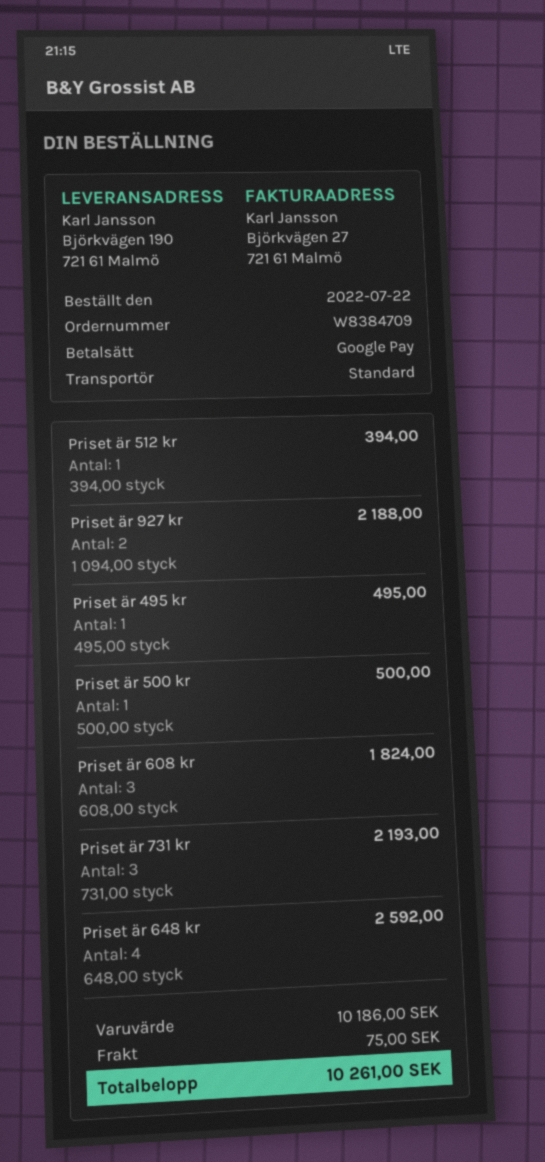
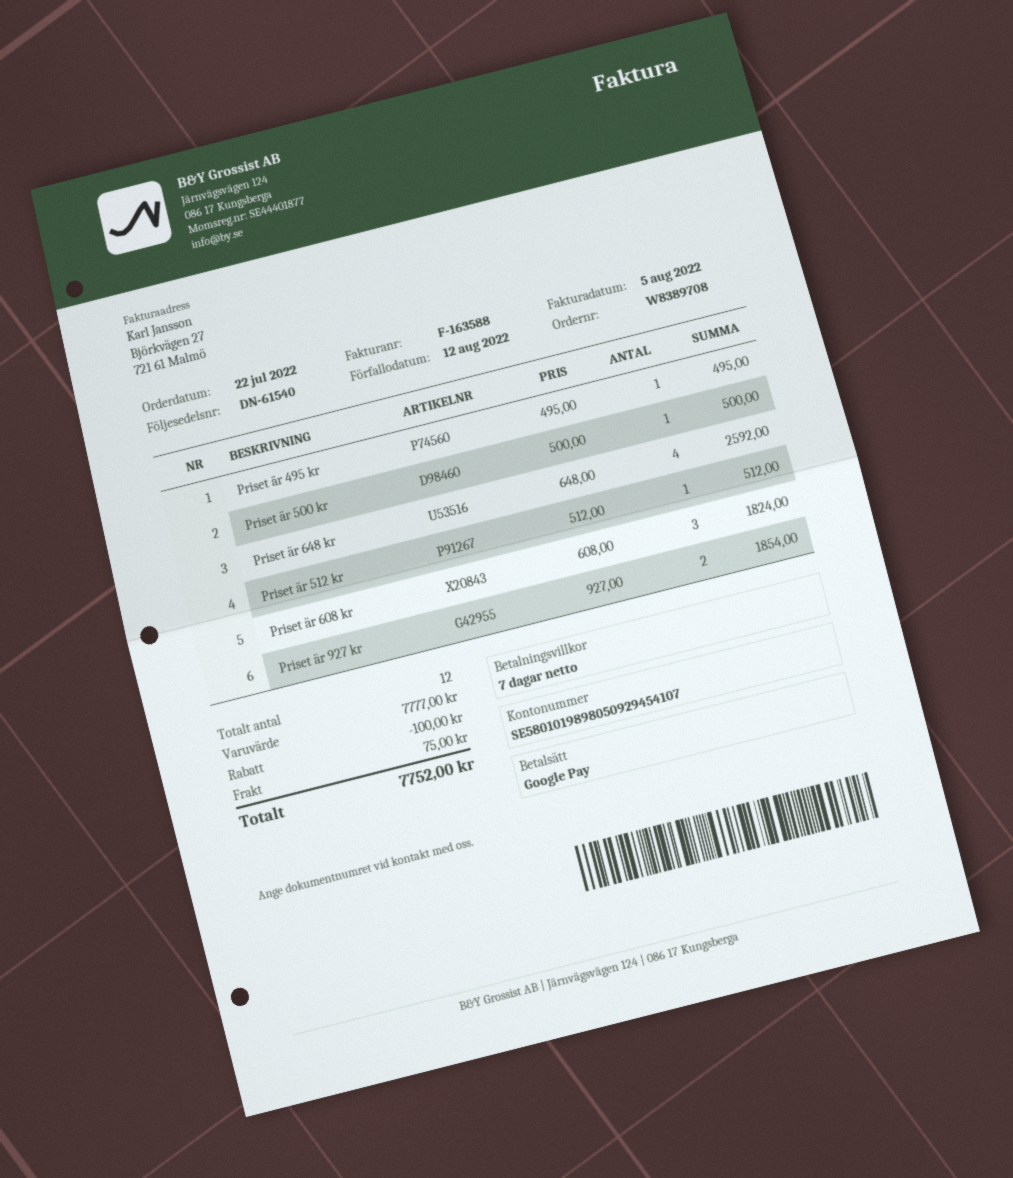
order number: W8384709 -> W8389708
Priset är 512 kr: 1 x 394.00 = 394.00 -> 1 x 512.00 = 512.00
Priset är 927 kr: 2 x 1094.00 = 2188.00 -> 2 x 927.00 = 1854.00
Priset är 731 kr: 3 x 731.00 = 2193.00 -> none
subtotal: 10186.00 -> 7777.00
discount: none -> 100.00
total: 10261.00 -> 7752.00

